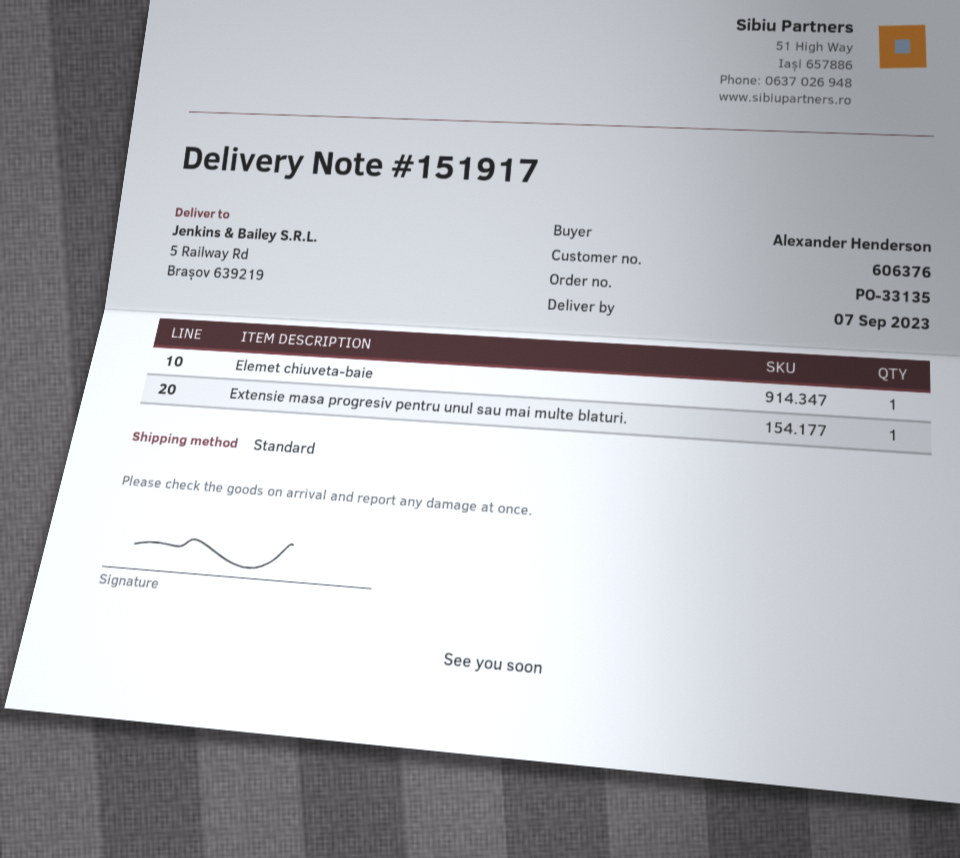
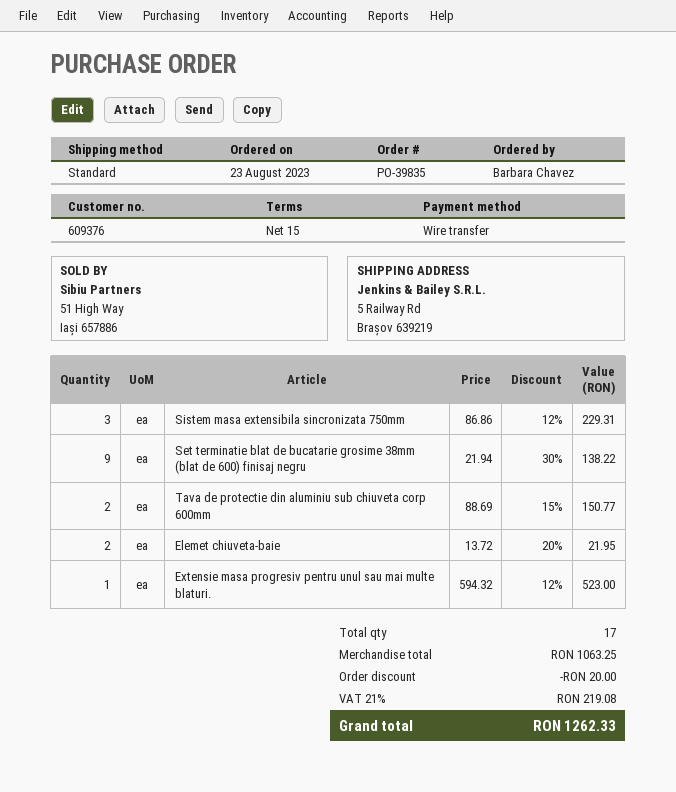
order number: PO-33135 -> PO-39835
customer number: 606376 -> 609376
ordered by: Alexander Henderson -> Barbara Chavez
Elemet chiuveta-baie: 1 -> 2
Sistem masa extensibila sincronizata 750mm: none -> 3
Set terminatie blat de bucatarie grosime 38mm (blat de 600) finisaj negru: none -> 9
Tava de protectie din aluminiu sub chiuveta corp 600mm: none -> 2

